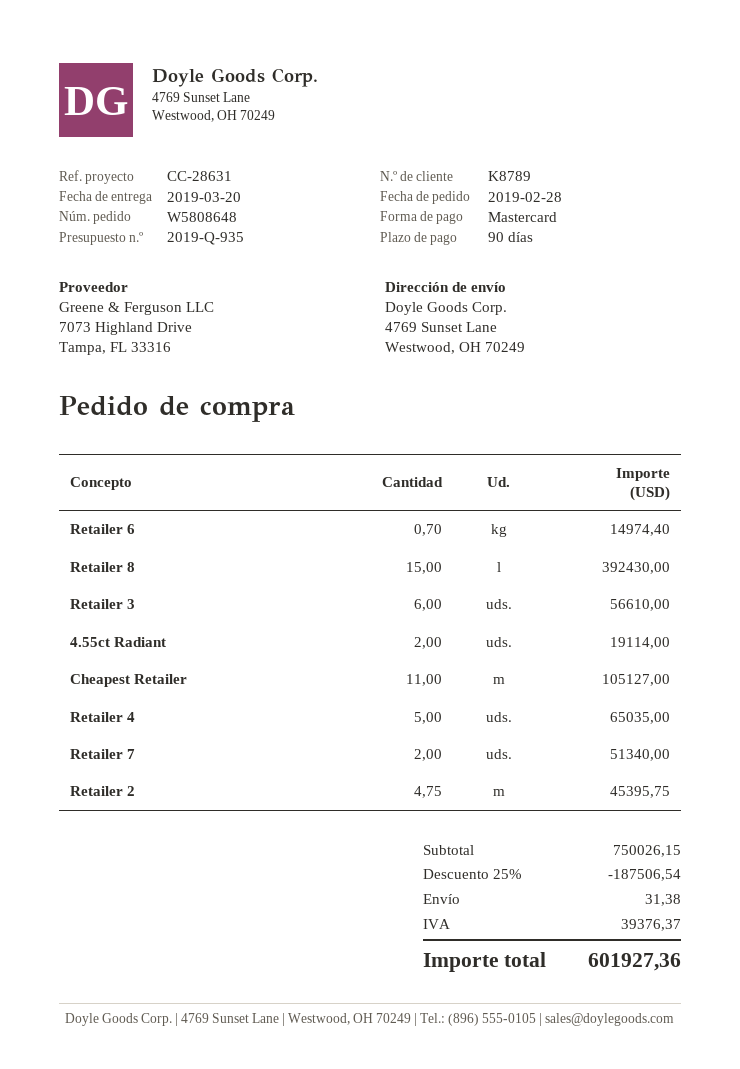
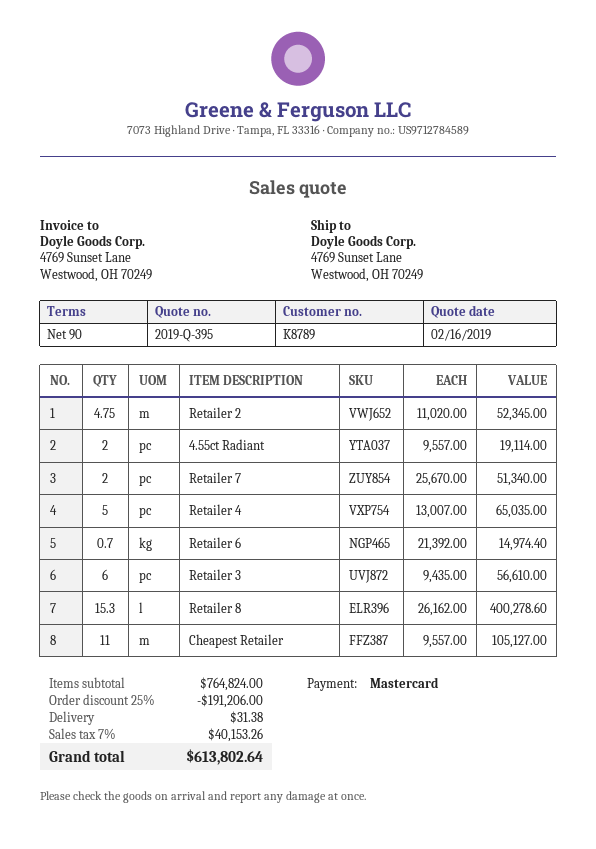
quote number: 2019-Q-935 -> 2019-Q-395
Retailer 8: 15 for 392430.00 -> 15.3 for 400278.60
Retailer 2: 4.75 for 45395.75 -> 4.75 for 52345.00
subtotal: 750026.15 -> 764824.00
discount: 25% = 187506.54 -> 25% = 191206.00
tax: 39376.37 -> 40153.26
total: 601927.36 -> 613802.64

